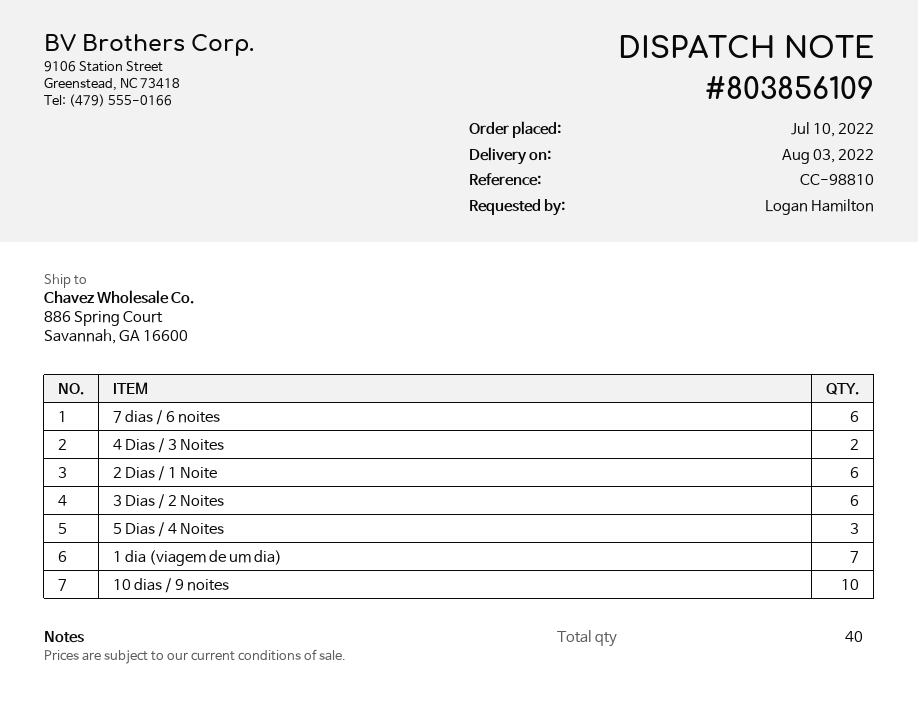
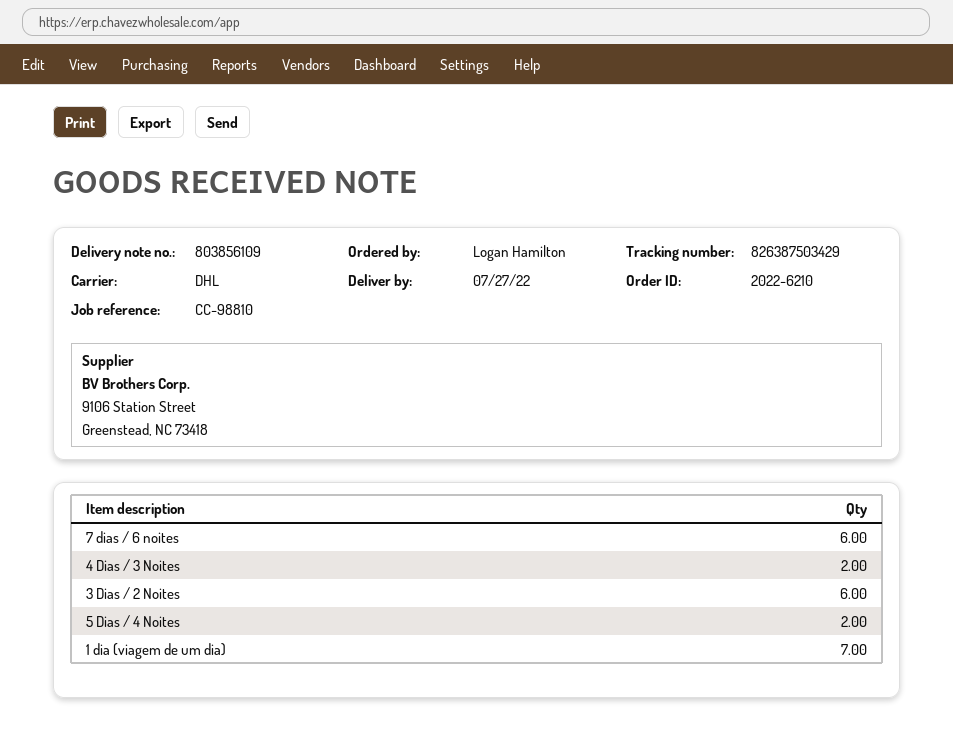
delivery date: 2022-08-03 -> 2022-07-27
2 Dias / 1 Noite: 6 -> none
5 Dias / 4 Noites: 3 -> 2
10 dias / 9 noites: 10 -> none

